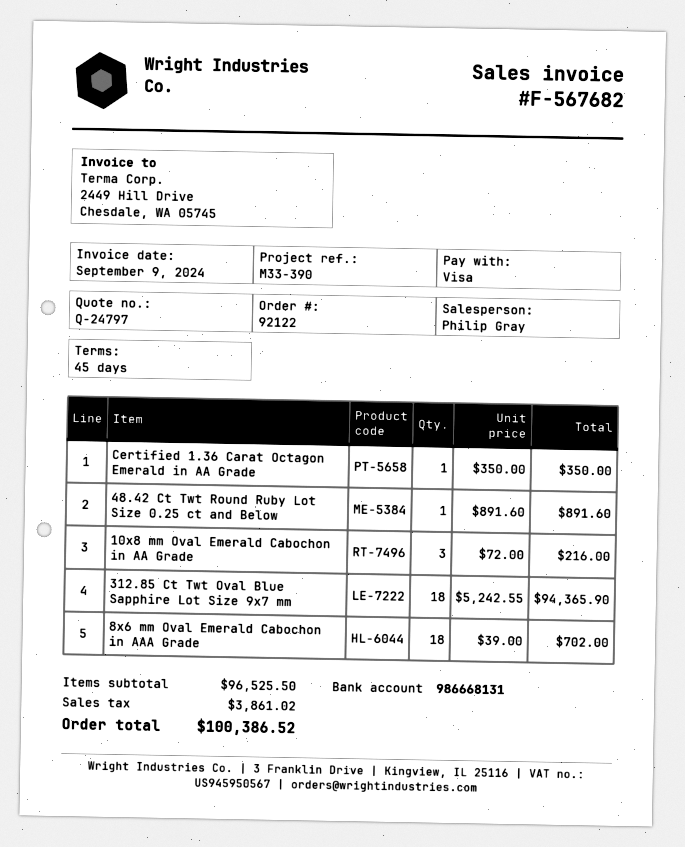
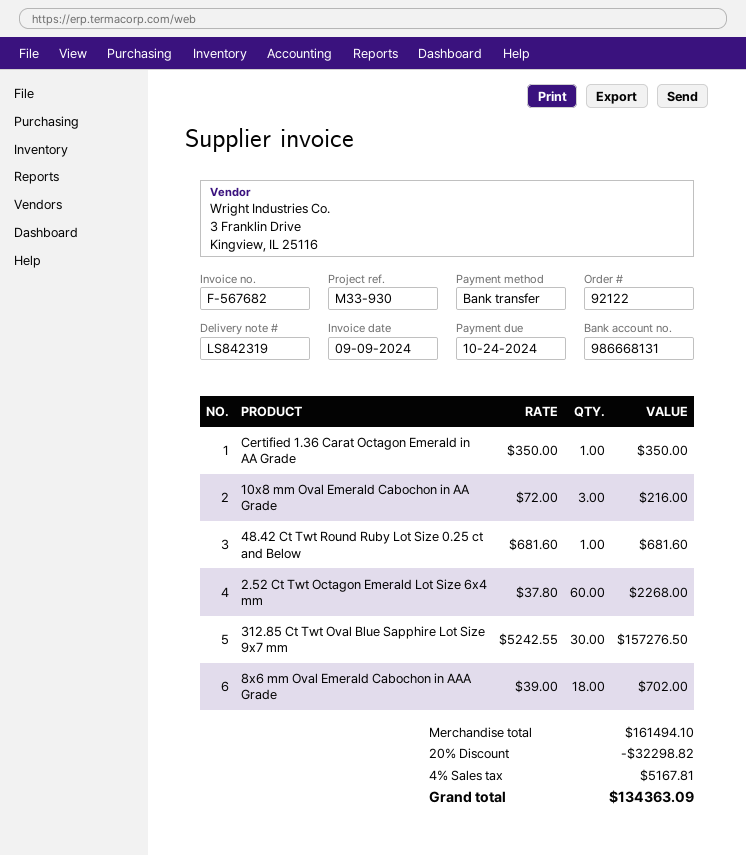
reference: M33-390 -> M33-930
payment method: Visa -> bank transfer
48.42 Ct Twt Round Ruby Lot Size 0.25 ct and Below: 1 x 891.60 = 891.60 -> 1 x 681.60 = 681.60
312.85 Ct Twt Oval Blue Sapphire Lot Size 9x7 mm: 18 x 5242.55 = 94365.90 -> 30 x 5242.55 = 157276.50
2.52 Ct Twt Octagon Emerald Lot Size 6x4 mm: none -> 60 x 37.80 = 2268.00
subtotal: 96525.50 -> 161494.10
discount: none -> 20% = 32298.82
tax: 3861.02 -> 5167.81
total: 100386.52 -> 134363.09

